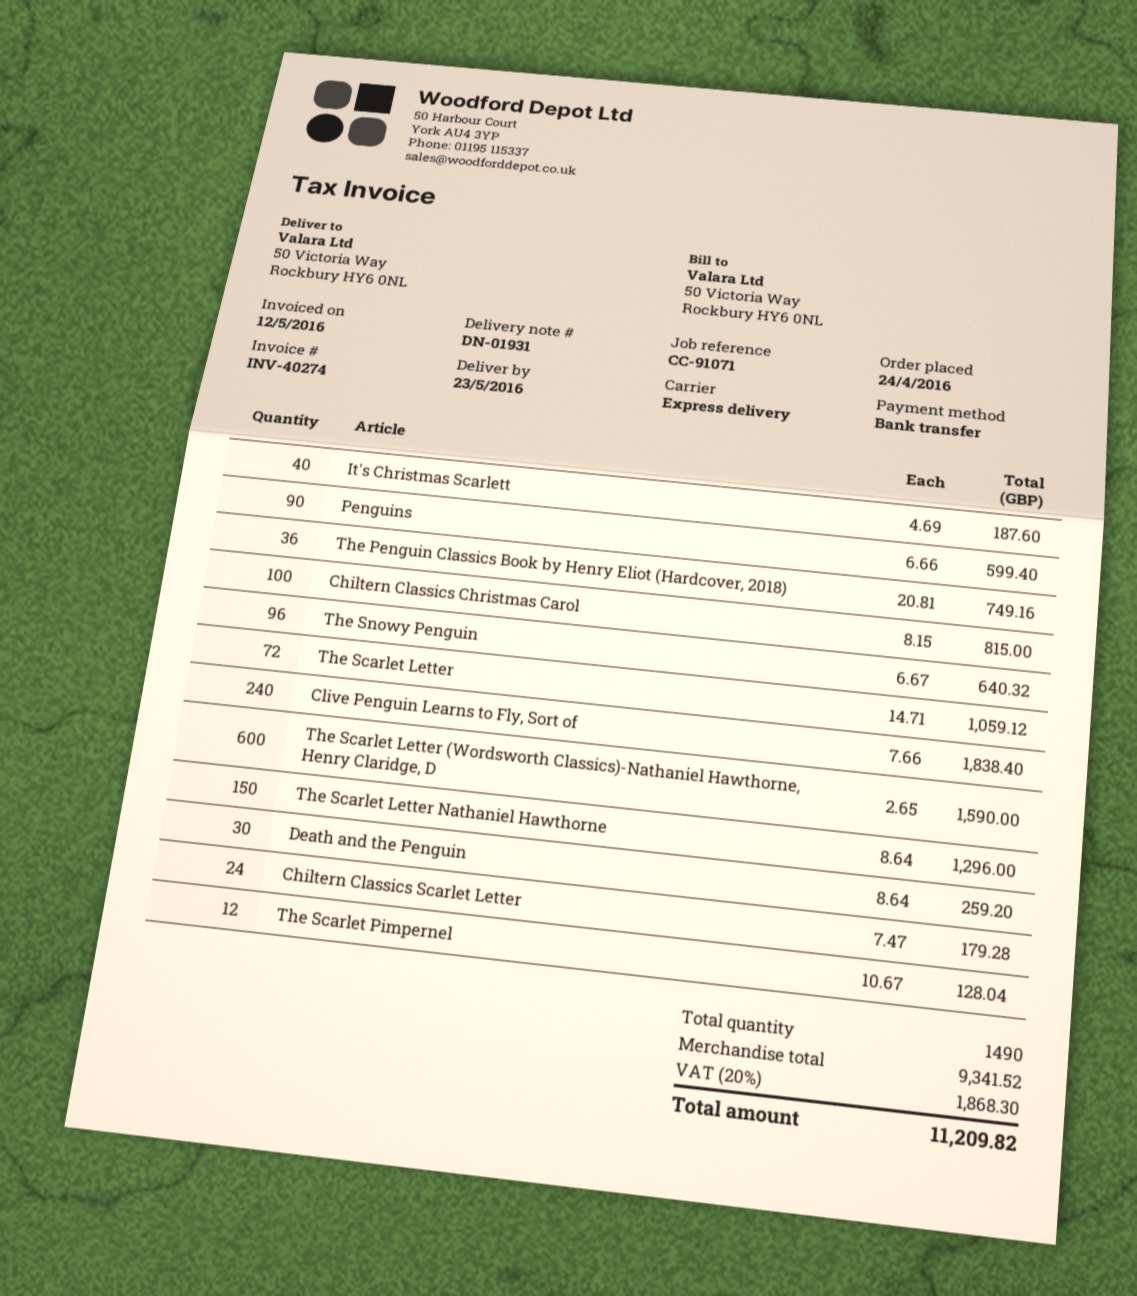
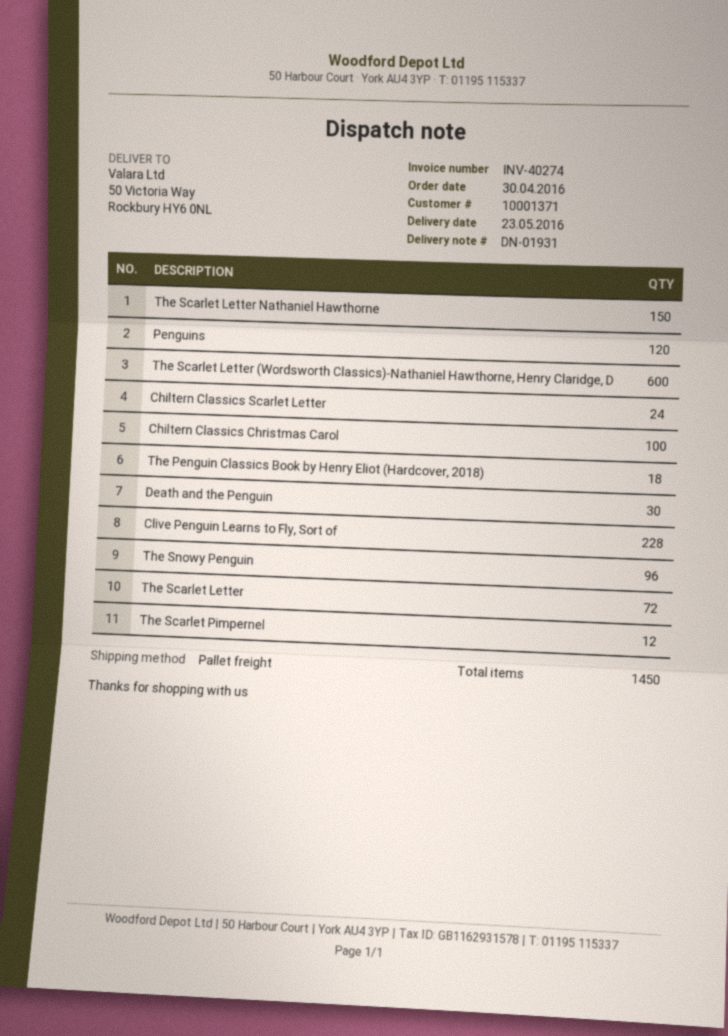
order date: 2016-04-24 -> 2016-04-30
shipping method: express -> pallet freight
It's Christmas Scarlett: 40 -> none
Penguins: 90 -> 120
The Penguin Classics Book by Henry Eliot (Hardcover, 2018): 36 -> 18
Clive Penguin Learns to Fly, Sort of: 240 -> 228
total quantity: 1490 -> 1450

